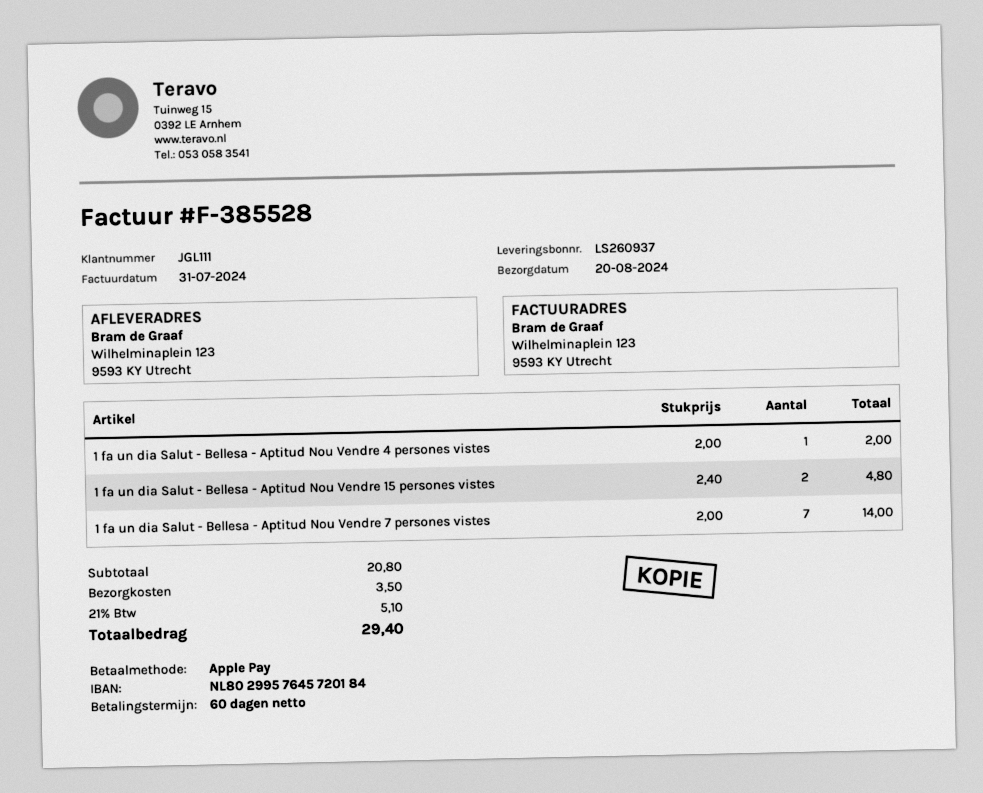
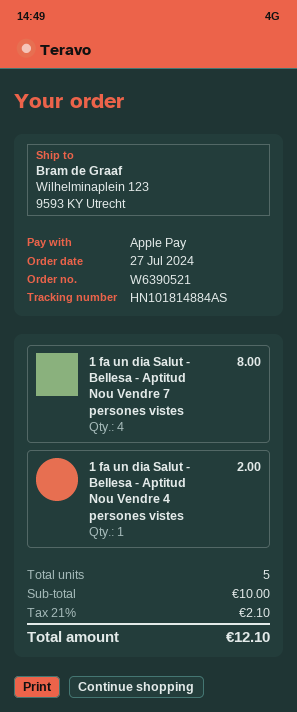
1 fa un dia Salut - Bellesa - Aptitud Nou Vendre 15 persones vistes: 2 for 4.80 -> none
1 fa un dia Salut - Bellesa - Aptitud Nou Vendre 7 persones vistes: 7 for 14.00 -> 4 for 8.00
subtotal: 20.80 -> 10.00
shipping: 3.50 -> none
tax: 21% = 5.10 -> 21% = 2.10
total: 29.40 -> 12.10

